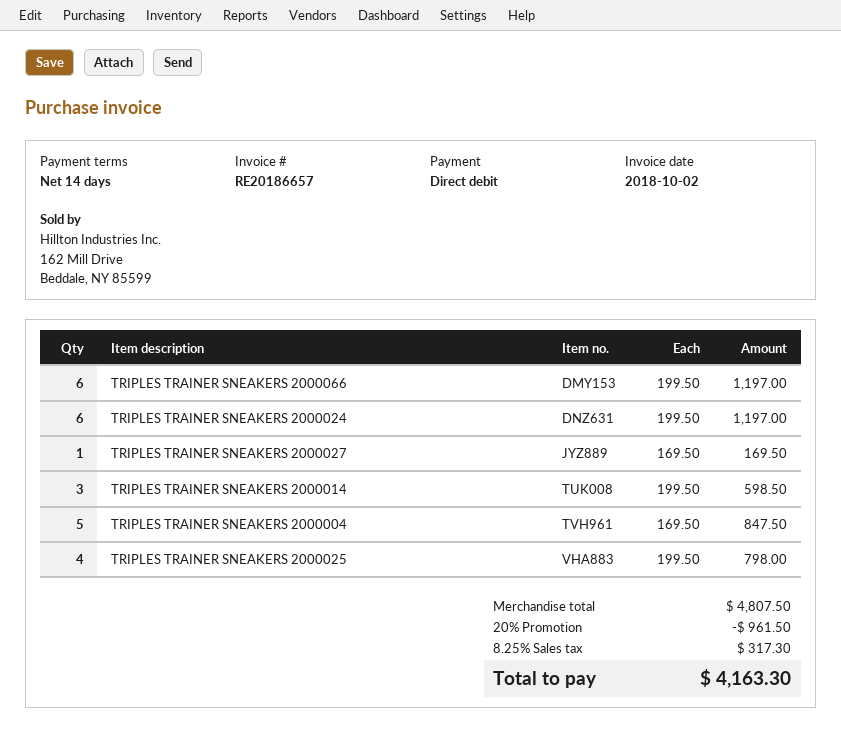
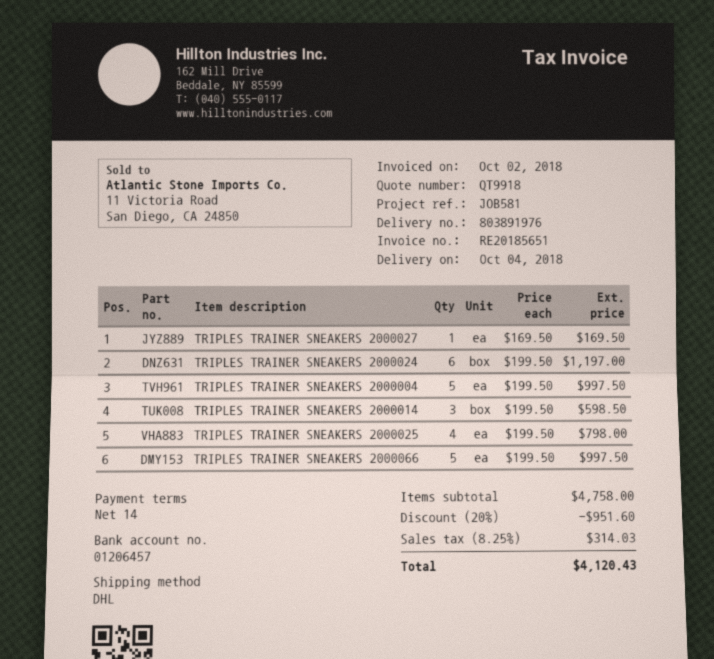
invoice number: RE20186657 -> RE20185651
TRIPLES TRAINER SNEAKERS 2000066: 6 x 199.50 = 1197.00 -> 5 x 199.50 = 997.50
TRIPLES TRAINER SNEAKERS 2000004: 5 x 169.50 = 847.50 -> 5 x 199.50 = 997.50
subtotal: 4807.50 -> 4758.00
discount: 20% = 961.50 -> 20% = 951.60
tax: 8.25% = 317.30 -> 8.25% = 314.03
total: 4163.30 -> 4120.43

